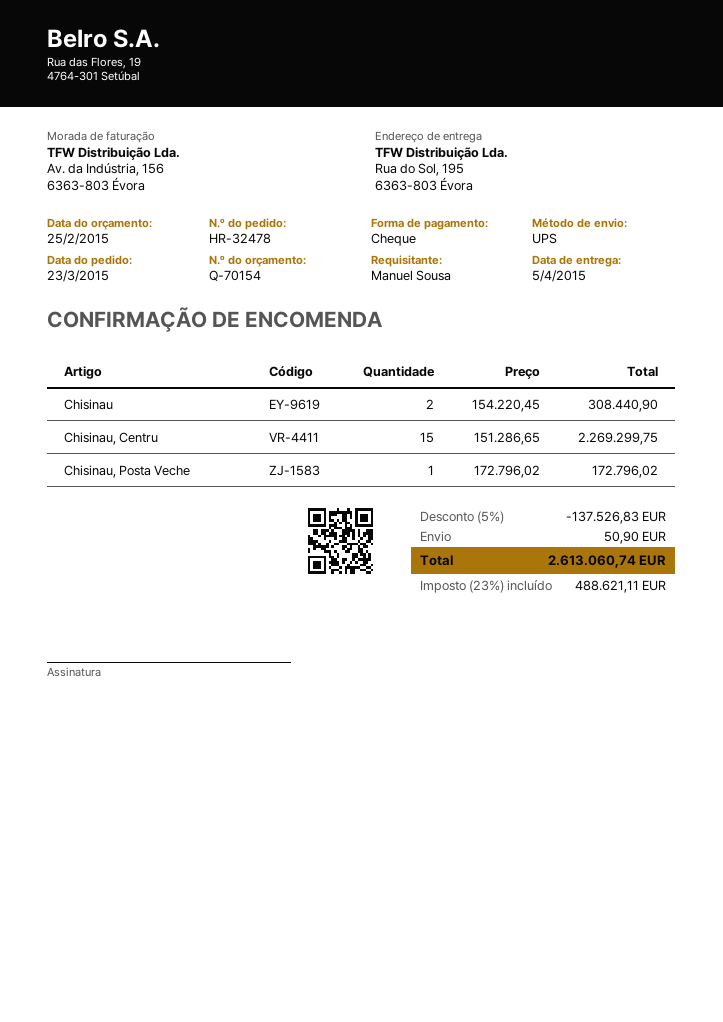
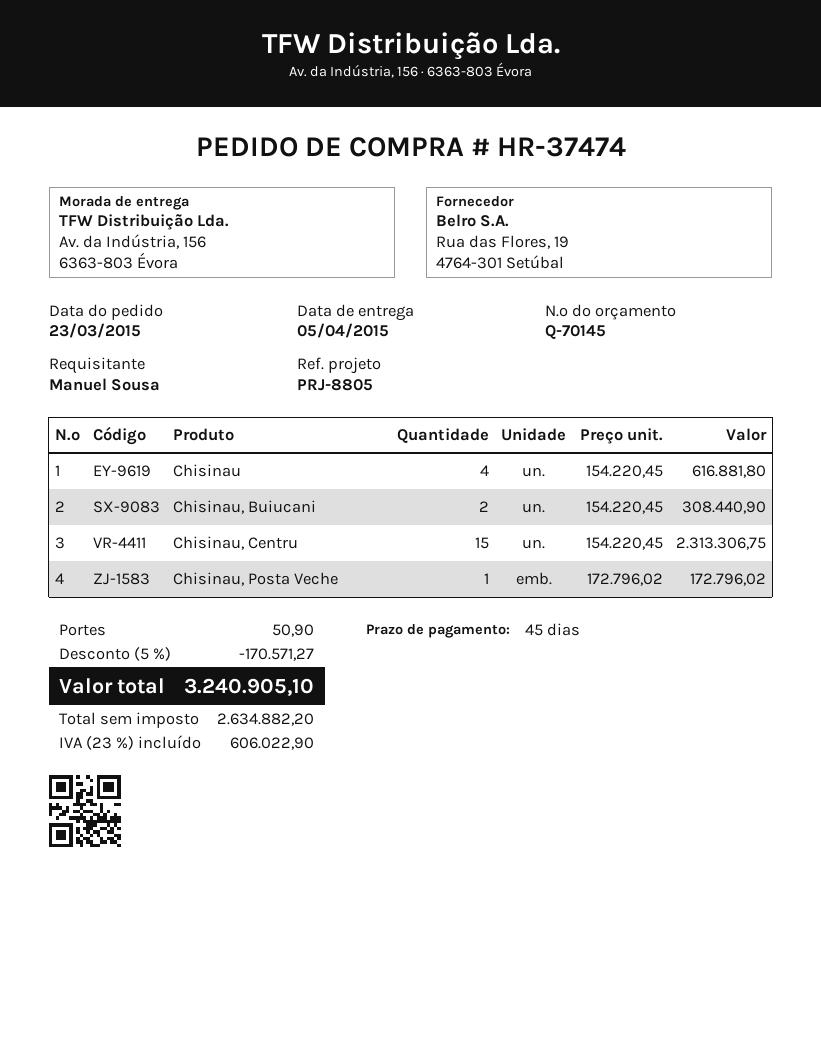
quote number: Q-70154 -> Q-70145
order number: HR-32478 -> HR-37474
ship to: Rua do Sol, 195, 6363-803 Évora -> Av. da Indústria, 156, 6363-803 Évora
Chisinau: 2 x 154220.45 = 308440.90 -> 4 x 154220.45 = 616881.80
Chisinau, Centru: 15 x 151286.65 = 2269299.75 -> 15 x 154220.45 = 2313306.75
Chisinau, Buiucani: none -> 2 x 154220.45 = 308440.90
discount: 5% = 137526.83 -> 5% = 170571.27
tax: 23% = 488621.11 -> 23% = 606022.90
total: 2613060.74 -> 3240905.10

